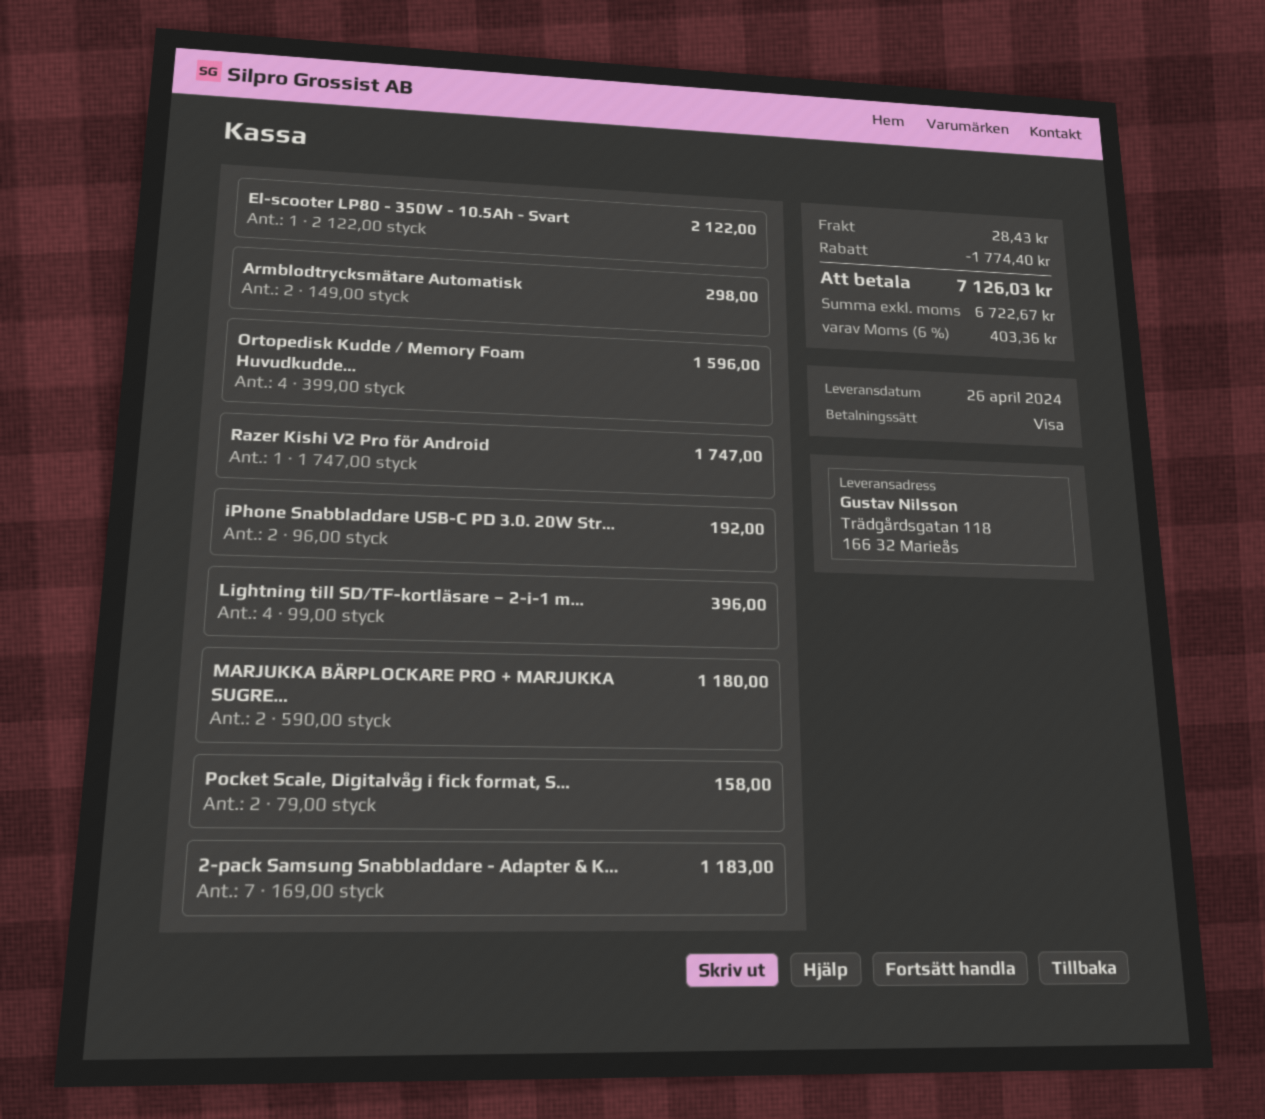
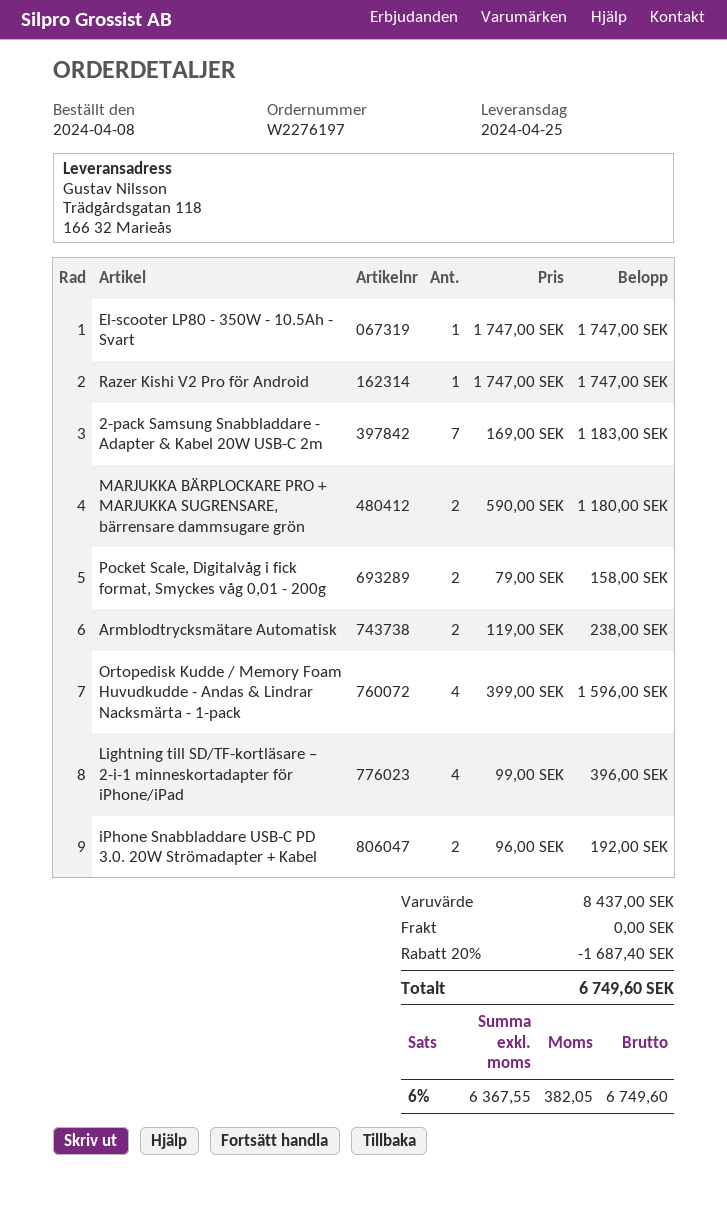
delivery date: 2024-04-26 -> 2024-04-25
El-scooter LP80 - 350W - 10.5Ah - Svart: 1 x 2122.00 = 2122.00 -> 1 x 1747.00 = 1747.00
Armblodtrycksmätare Automatisk: 2 x 149.00 = 298.00 -> 2 x 119.00 = 238.00
discount: 1774.40 -> 1687.40
shipping: 28.43 -> 0.00
net: 6722.67 -> 6367.55
tax: 6% = 403.36 -> 6% = 382.05
total: 7126.03 -> 6749.60

